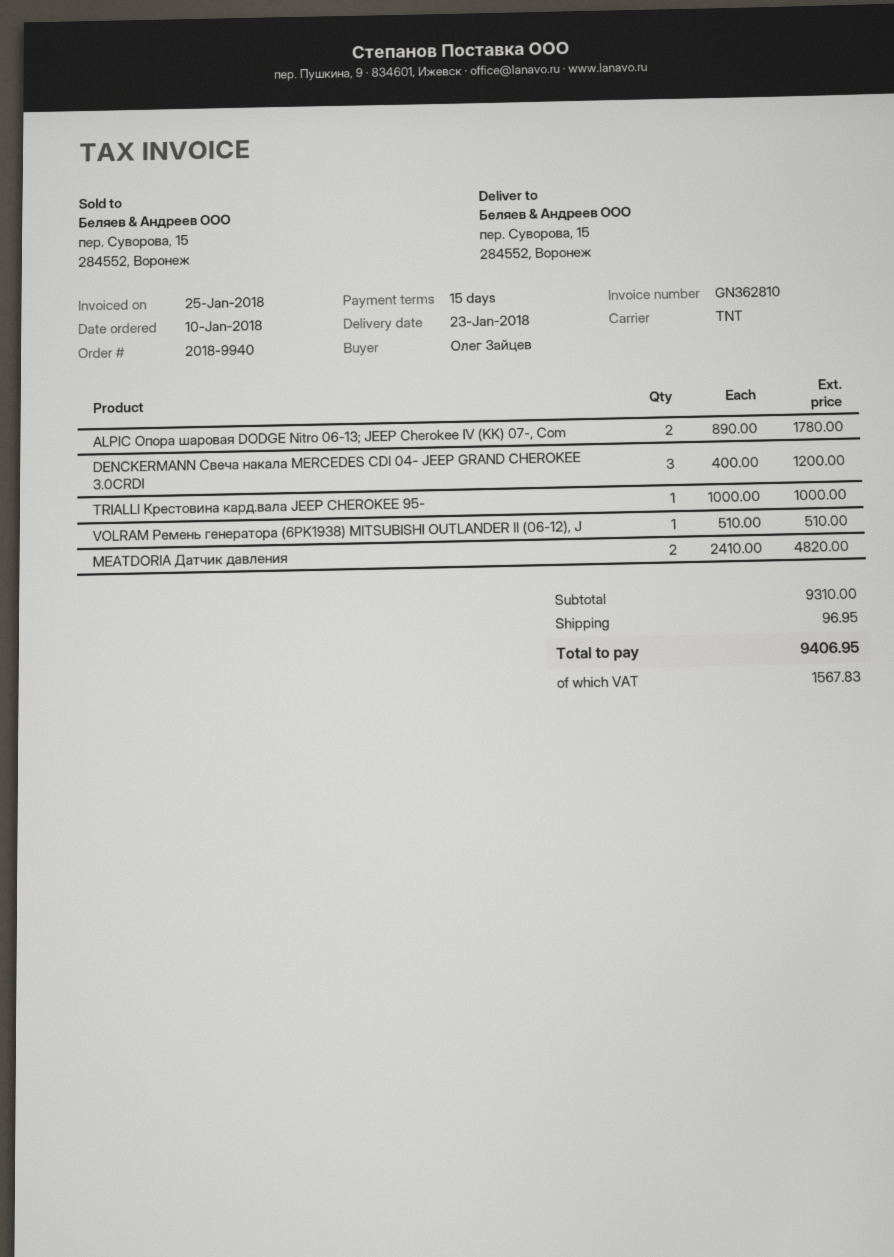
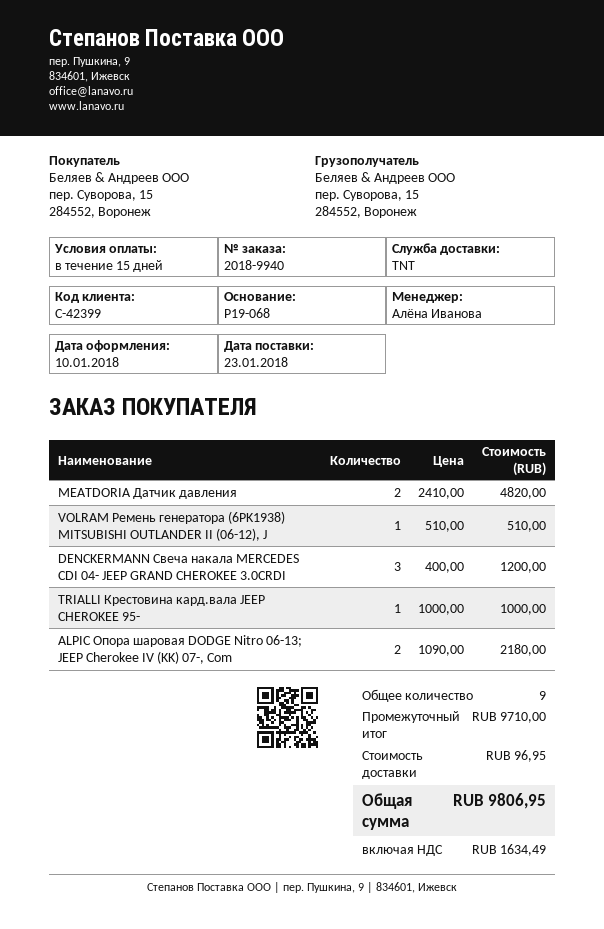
ALPIC Опора шаровая DODGE Nitro 06-13; JEEP Cherokee IV (KK) 07-, Com: 2 x 890.00 = 1780.00 -> 2 x 1090.00 = 2180.00
subtotal: 9310.00 -> 9710.00
tax: 1567.83 -> 1634.49
total: 9406.95 -> 9806.95

